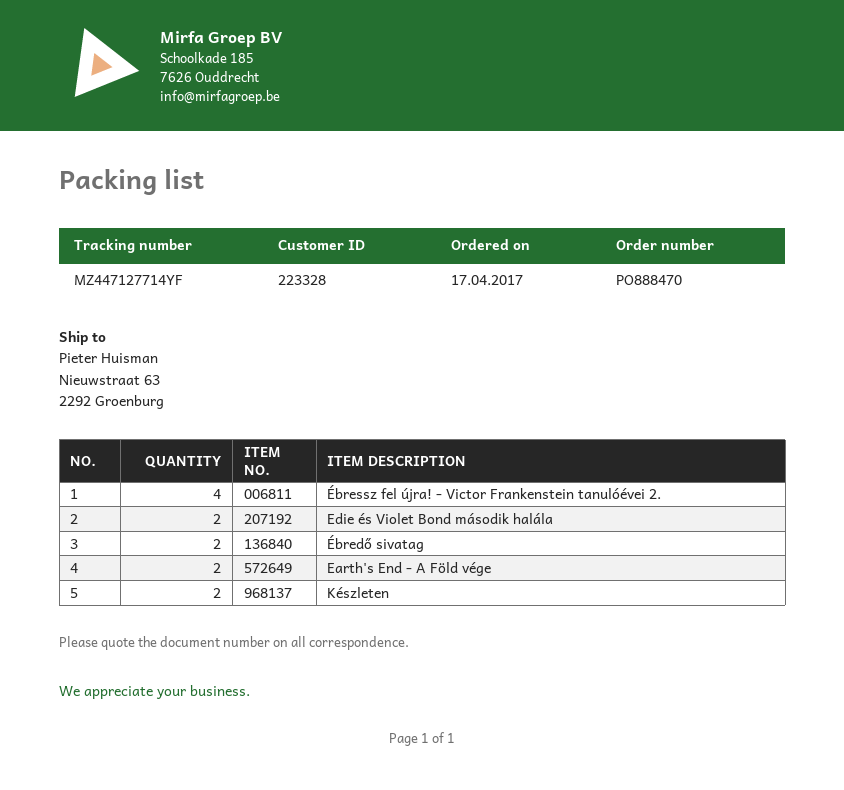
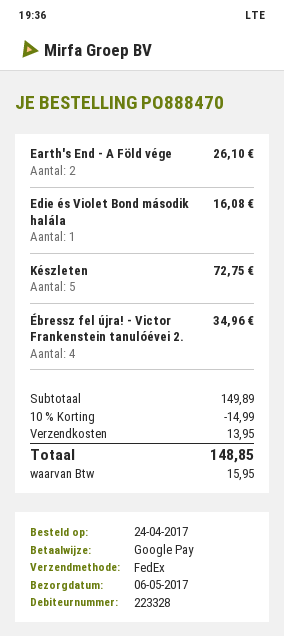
order date: 2017-04-17 -> 2017-04-24
Edie és Violet Bond második halála: 2 -> 1
Ébredő sivatag: 2 -> none
Készleten: 2 -> 5

